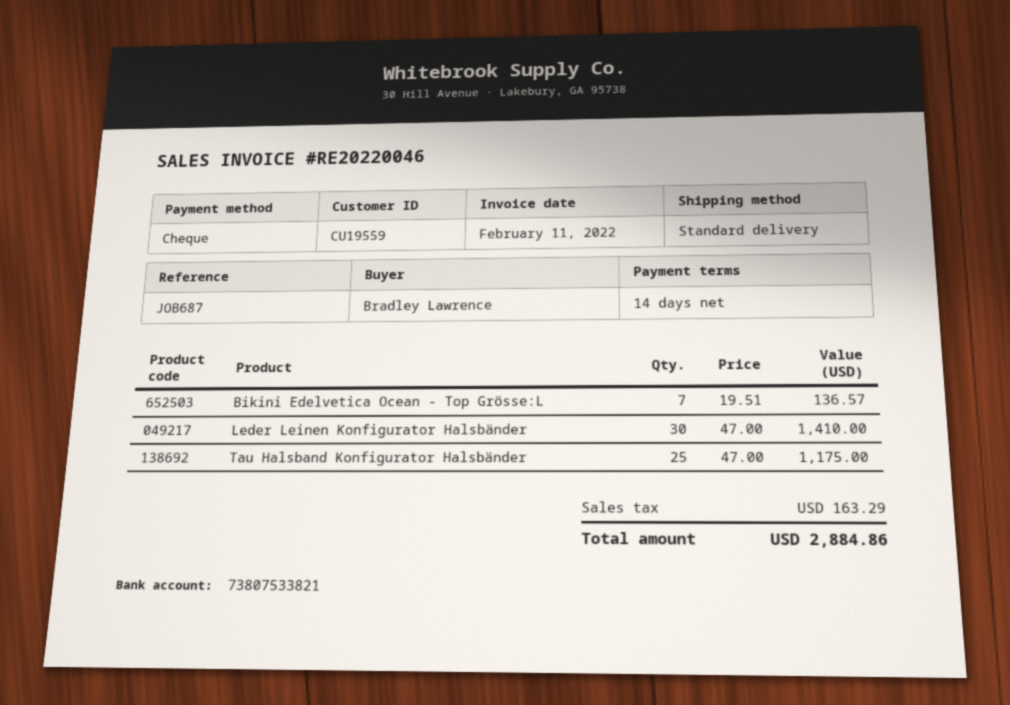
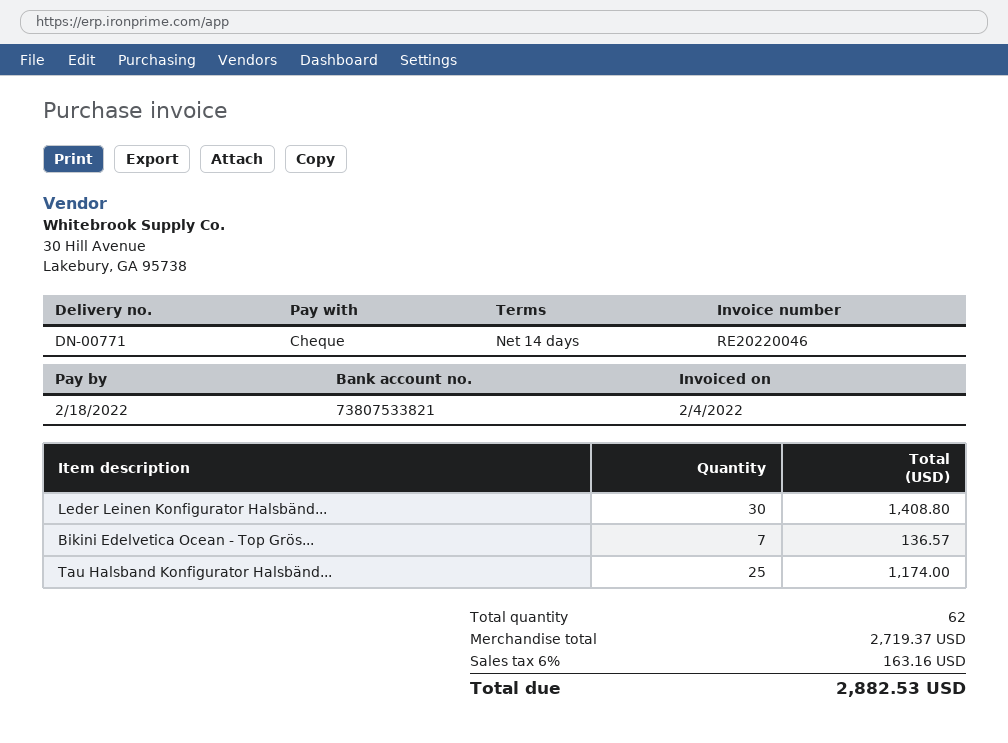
invoice date: 2022-02-11 -> 2022-02-04
Leder Leinen Konfigurator Halsbänder: 30 for 1410.00 -> 30 for 1408.80
Tau Halsband Konfigurator Halsbänder: 25 for 1175.00 -> 25 for 1174.00
tax: 163.29 -> 163.16
total: 2884.86 -> 2882.53

